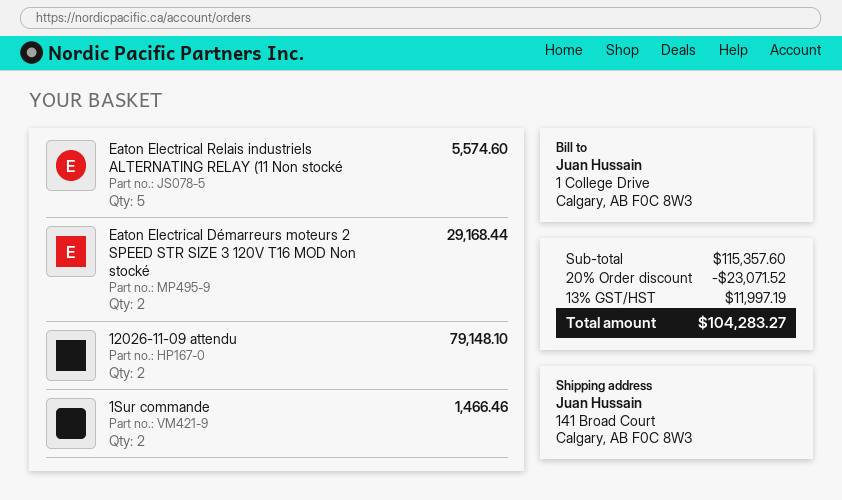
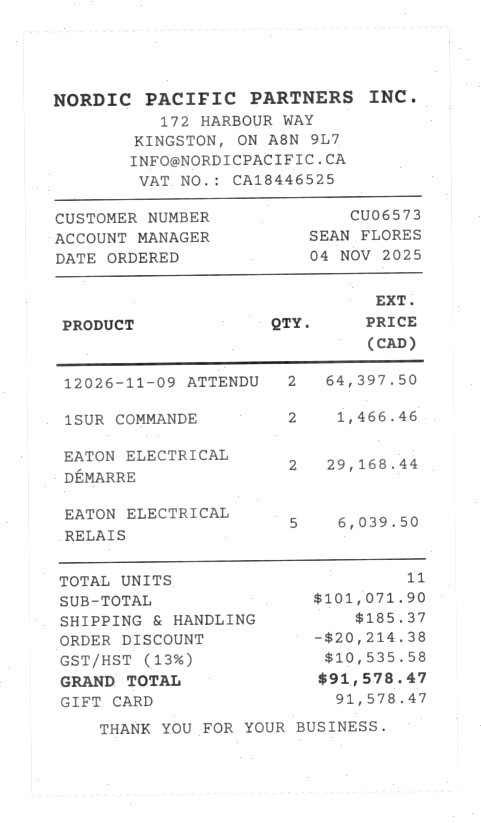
Eaton Electrical Relais industriels ALTERNATING RELAY (11 Non stocké: 5 for 5574.60 -> 5 for 6039.50
12026-11-09 attendu: 2 for 79148.10 -> 2 for 64397.50
subtotal: 115357.60 -> 101071.90
discount: 23071.52 -> 20214.38
shipping: none -> 185.37
tax: 13% = 11997.19 -> 13% = 10535.58
total: 104283.27 -> 91578.47

